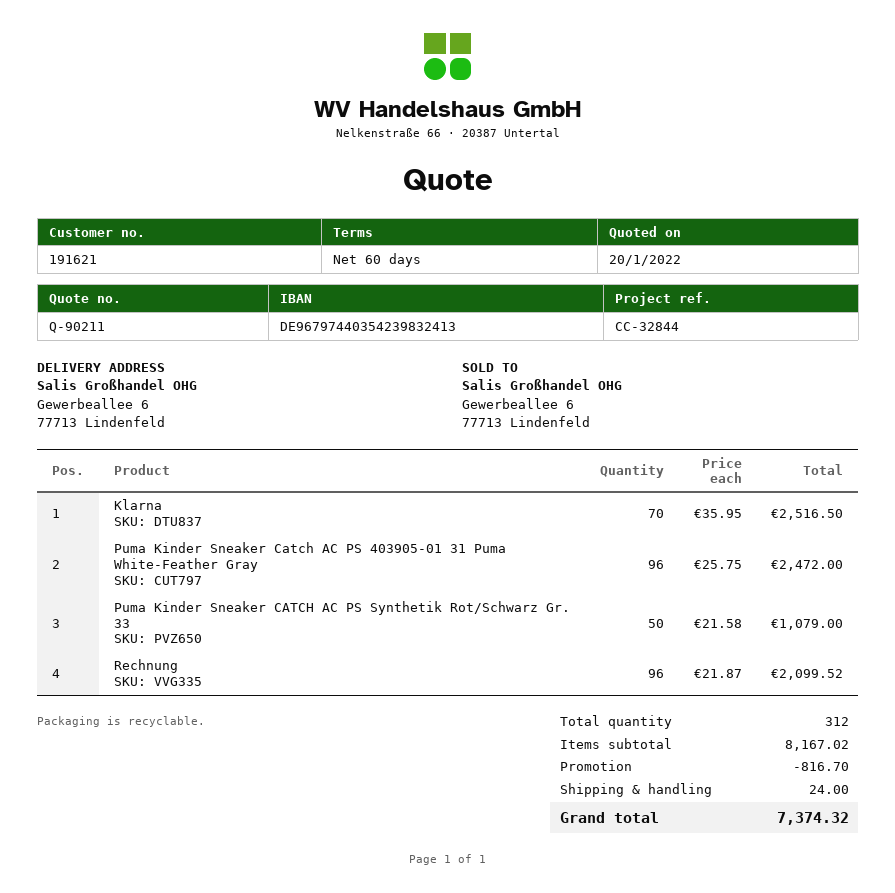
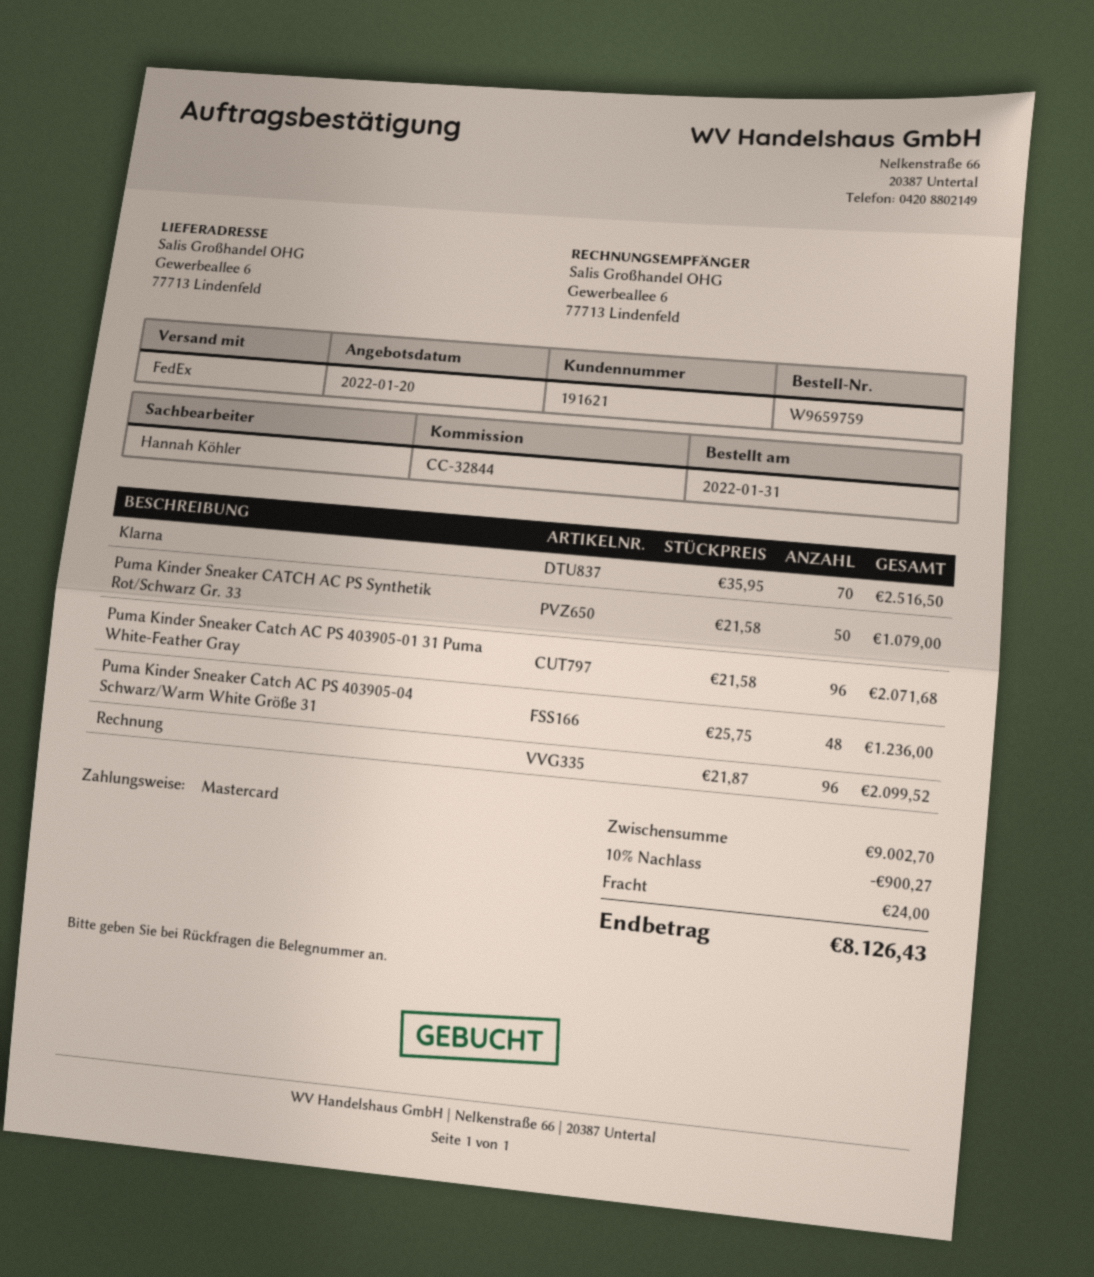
Puma Kinder Sneaker Catch AC PS 403905-01 31 Puma White-Feather Gray: 96 x 25.75 = 2472.00 -> 96 x 21.58 = 2071.68
Puma Kinder Sneaker Catch AC PS 403905-04 Schwarz/Warm White Größe 31: none -> 48 x 25.75 = 1236.00
subtotal: 8167.02 -> 9002.70
discount: 816.70 -> 900.27
total: 7374.32 -> 8126.43

